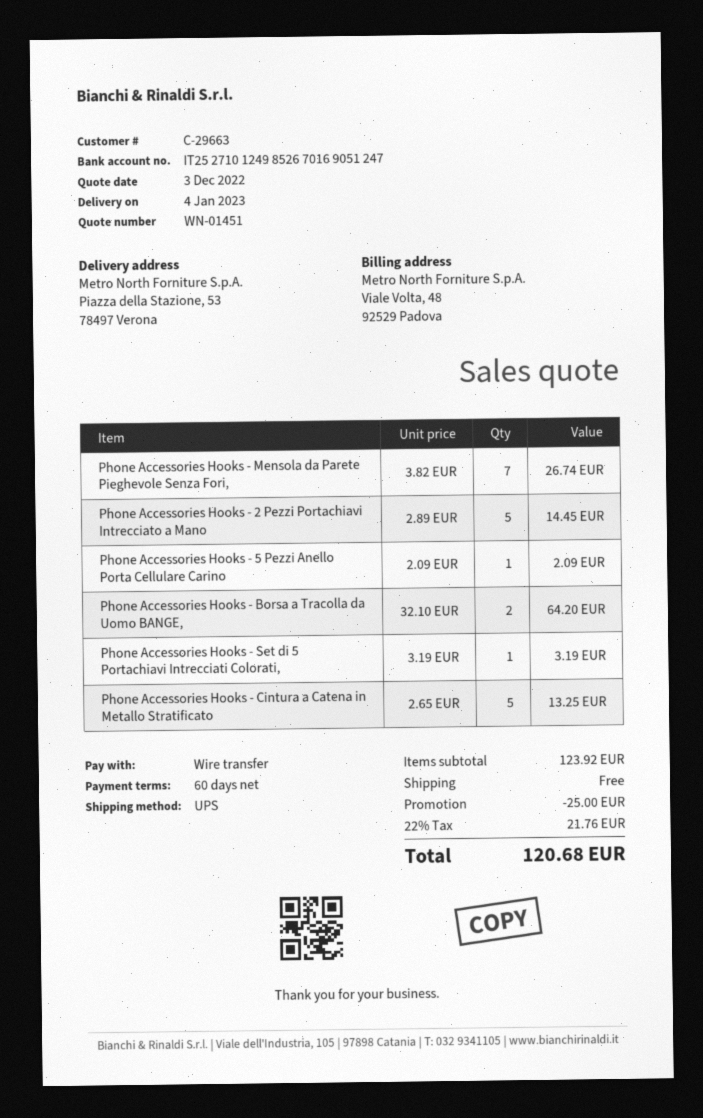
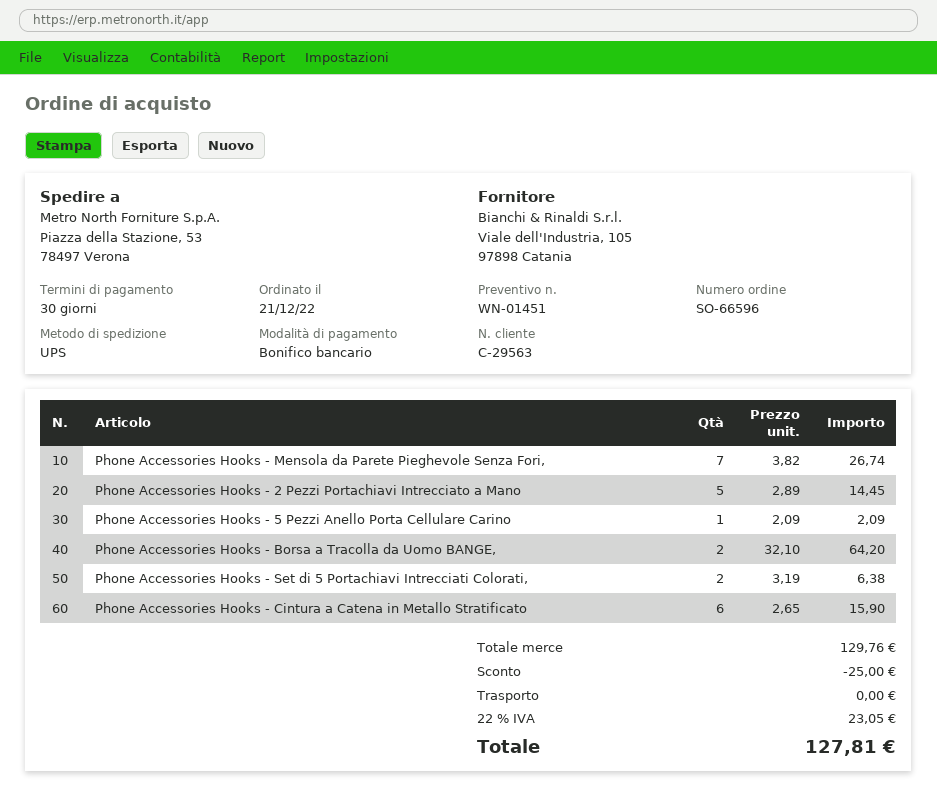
payment terms: 60 days -> 30 days
customer number: C-29663 -> C-29563
Phone Accessories Hooks - Set di 5 Portachiavi Intrecciati Colorati,: 1 x 3.19 = 3.19 -> 2 x 3.19 = 6.38
Phone Accessories Hooks - Cintura a Catena in Metallo Stratificato: 5 x 2.65 = 13.25 -> 6 x 2.65 = 15.90
subtotal: 123.92 -> 129.76
tax: 22% = 21.76 -> 22% = 23.05
total: 120.68 -> 127.81

